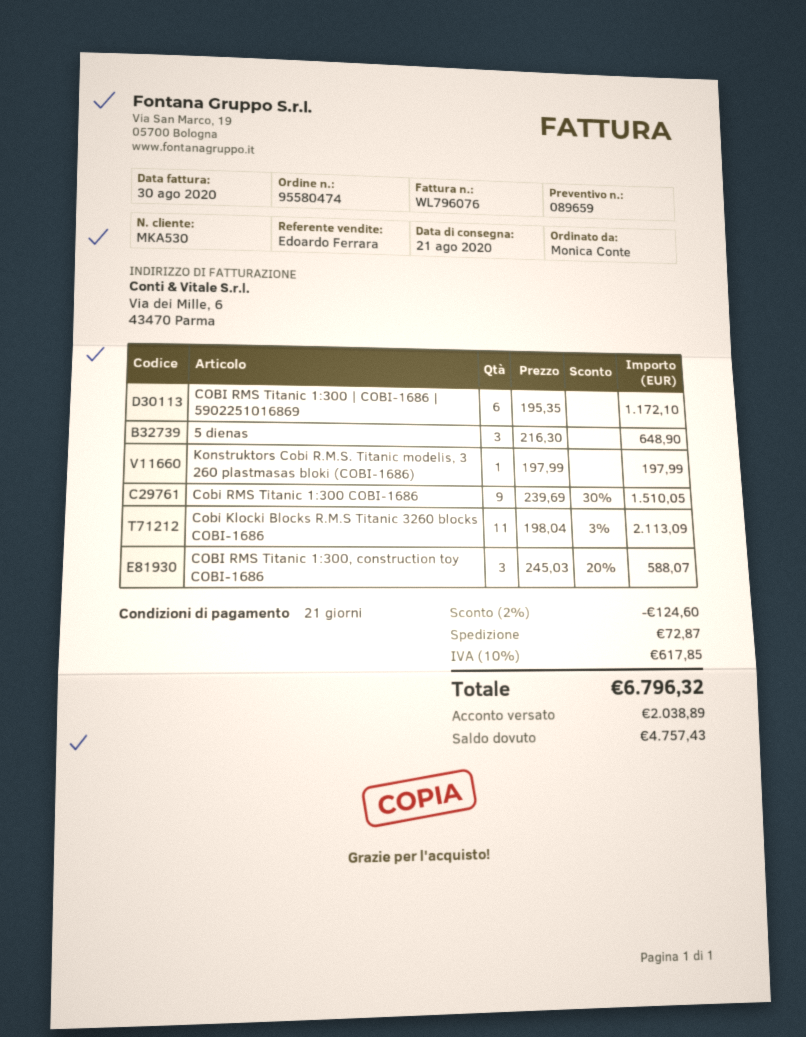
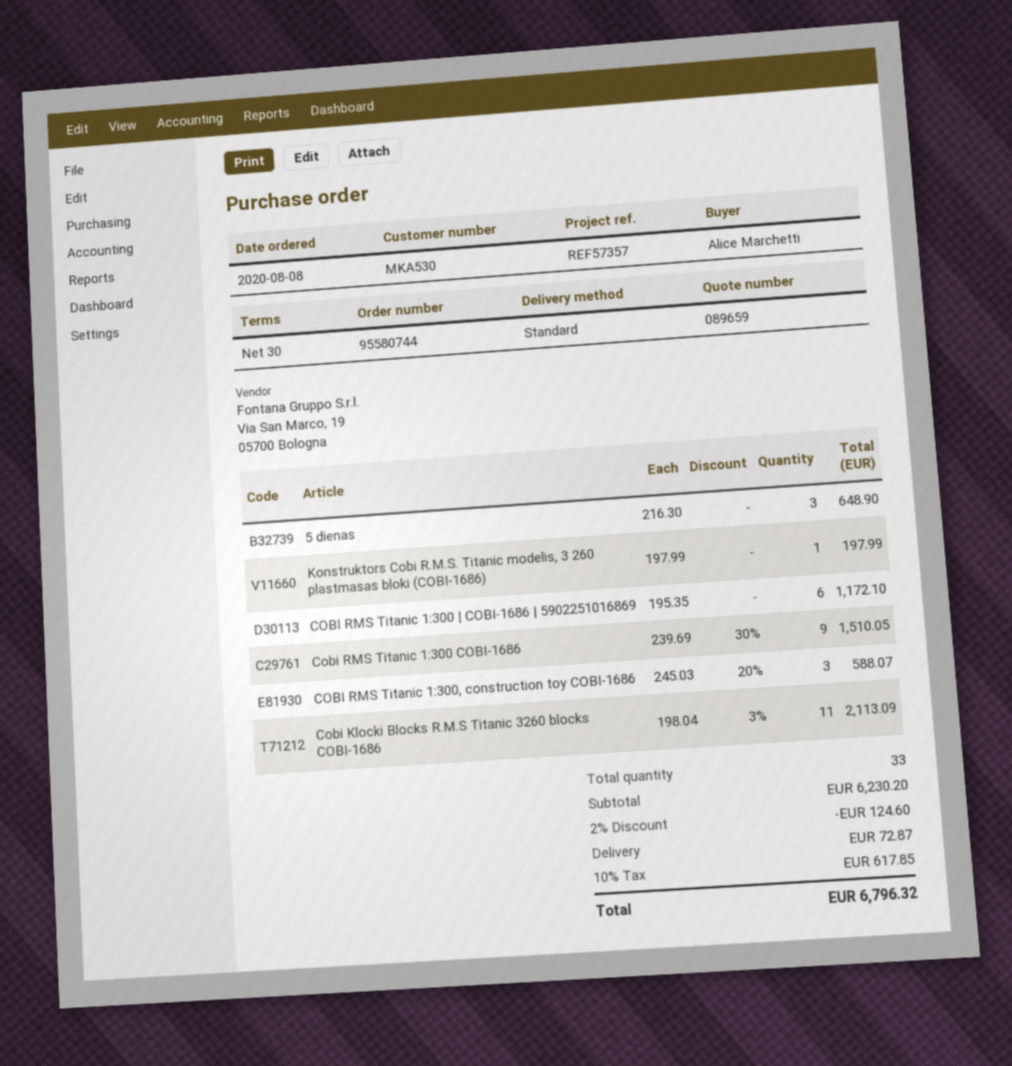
order number: 95580474 -> 95580744
payment terms: 21 days -> 30 days
ordered by: Monica Conte -> Alice Marchetti

